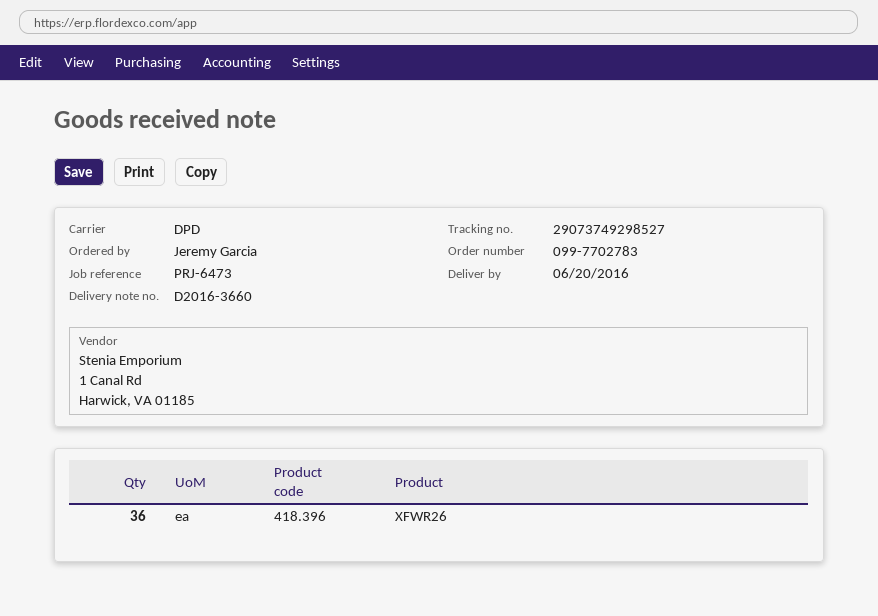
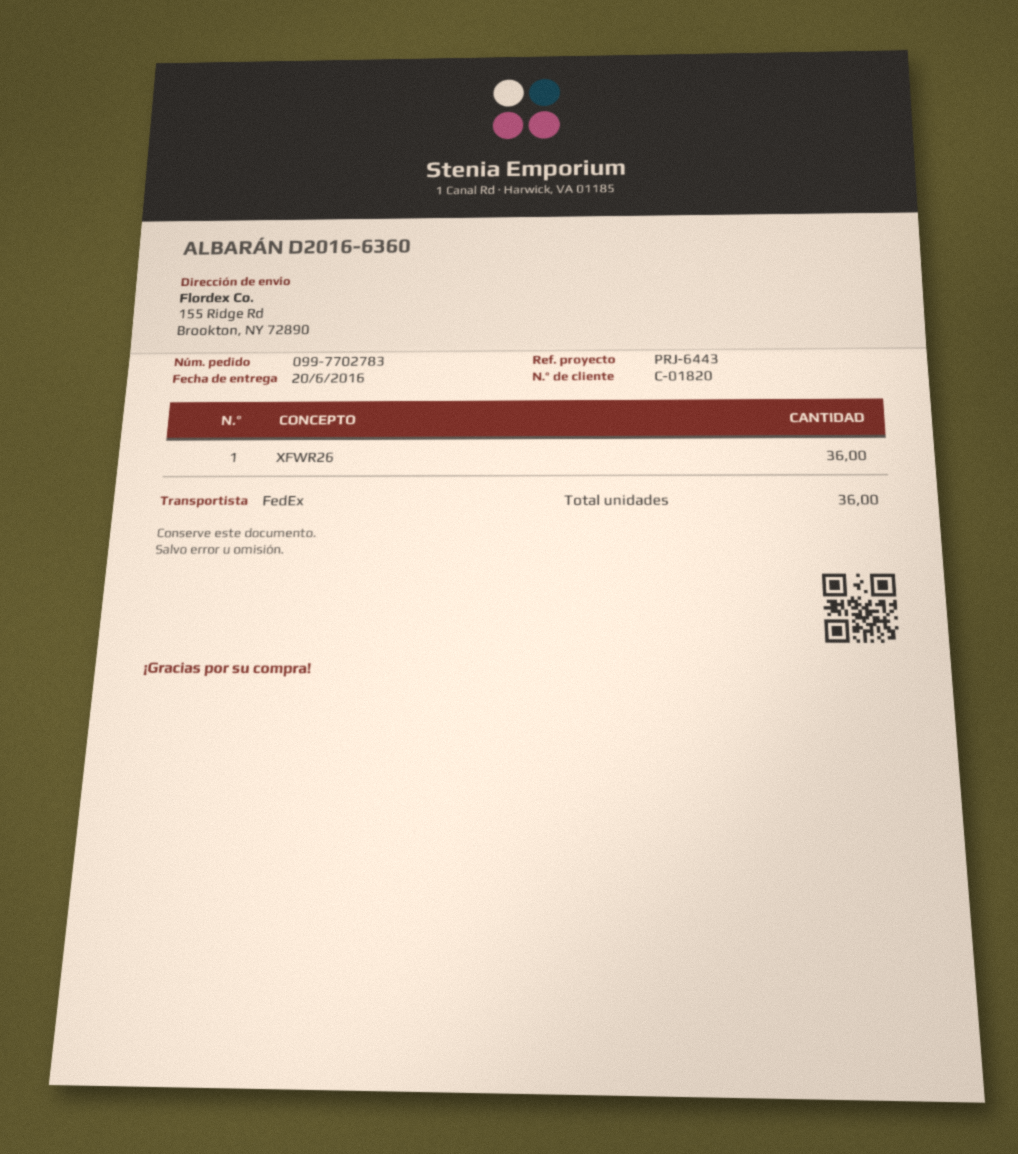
delivery note number: D2016-3660 -> D2016-6360
reference: PRJ-6473 -> PRJ-6443
shipping method: DPD -> FedEx

